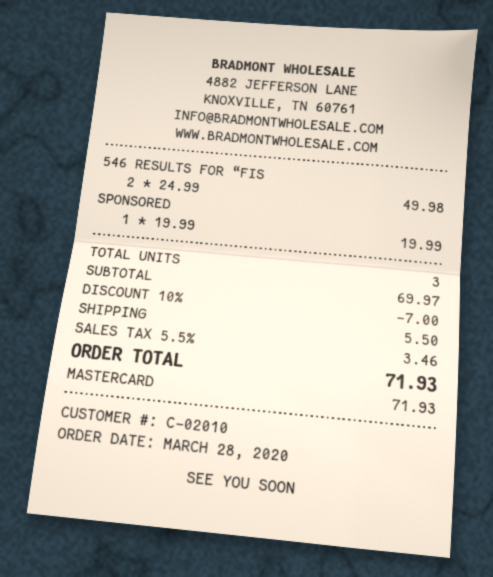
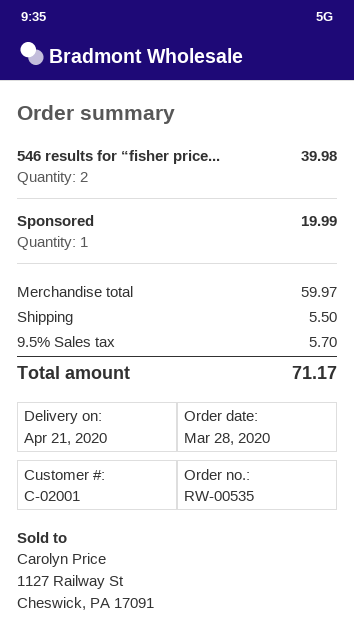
customer number: C-02010 -> C-02001
546 RESULTS FOR “FIS: 2 for 49.98 -> 2 for 39.98
subtotal: 69.97 -> 59.97
discount: 10% = 7.00 -> none
tax: 5.5% = 3.46 -> 9.5% = 5.70
total: 71.93 -> 71.17

